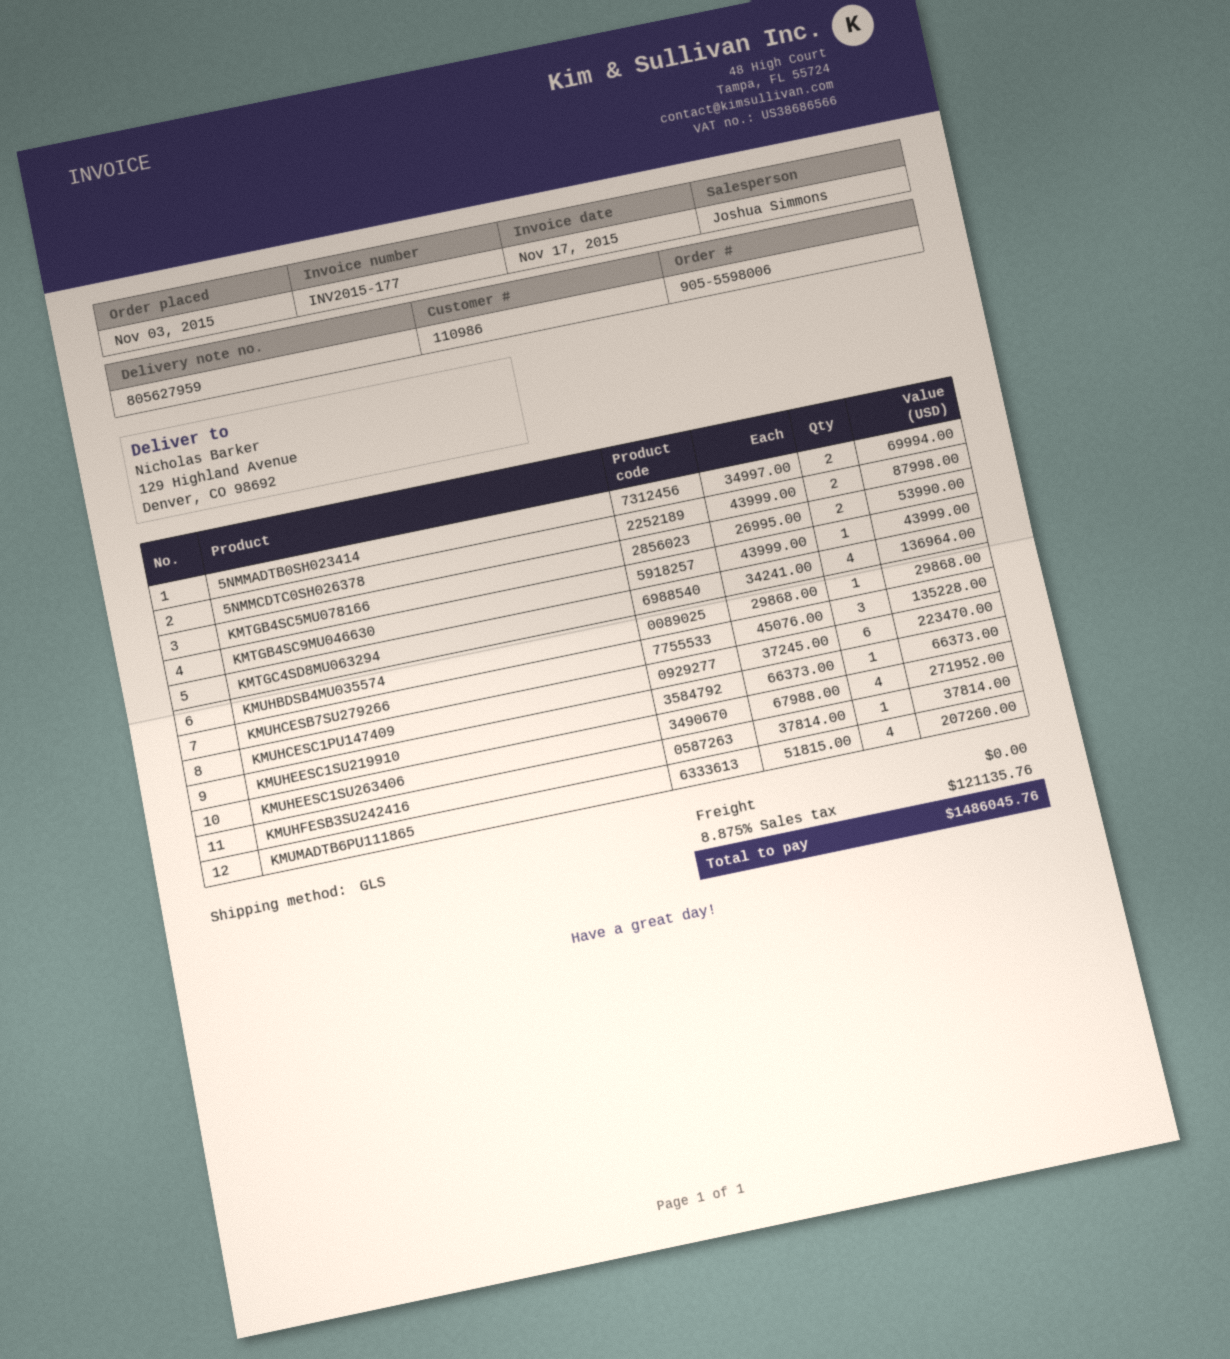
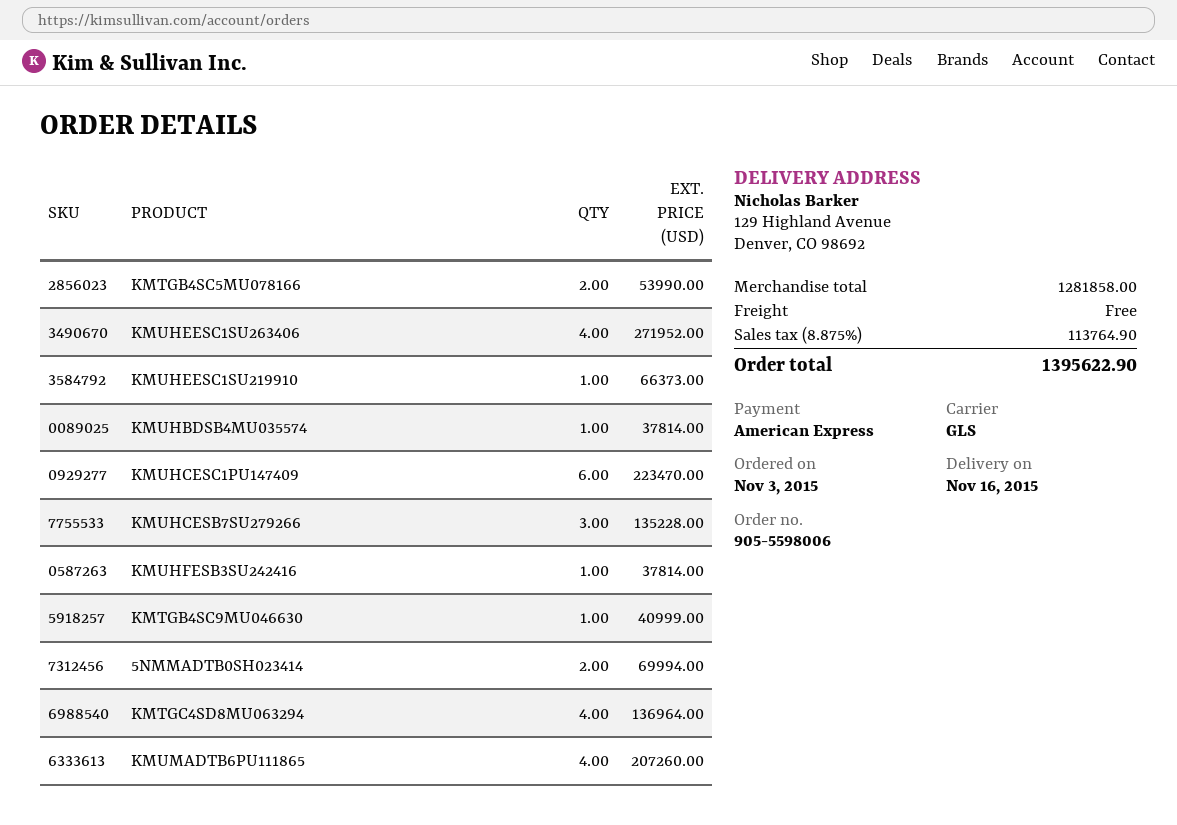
5NMMCDTC0SH026378: 2 for 87998.00 -> none
KMTGB4SC9MU046630: 1 for 43999.00 -> 1 for 40999.00
KMUHBDSB4MU035574: 1 for 29868.00 -> 1 for 37814.00
tax: 8.875% = 121135.76 -> 8.875% = 113764.90
total: 1486045.76 -> 1395622.90

